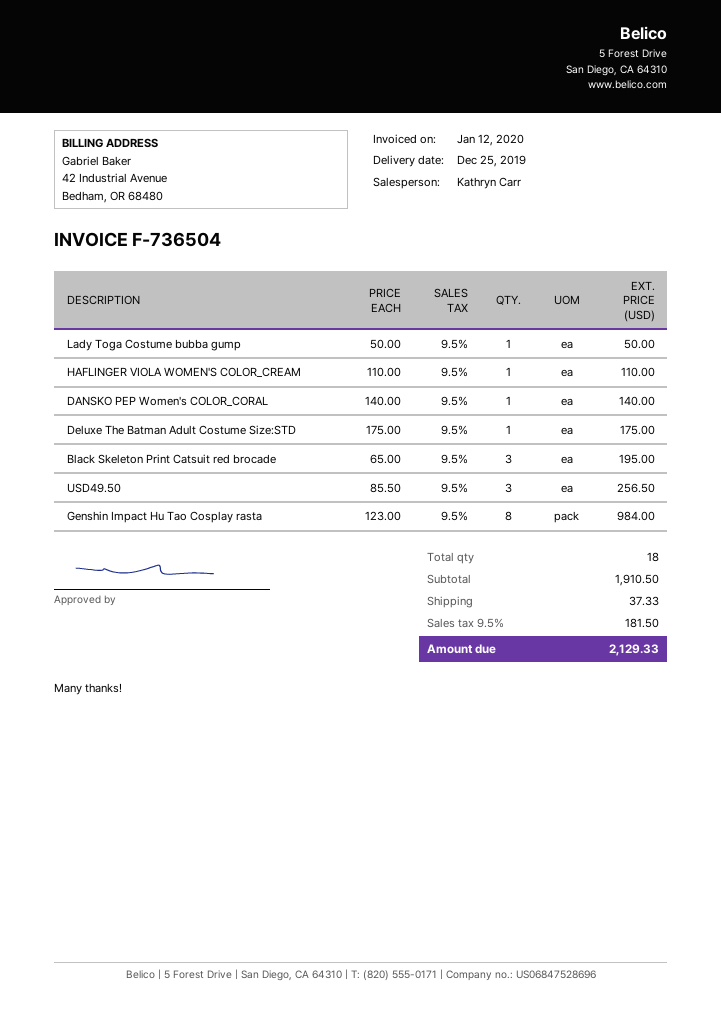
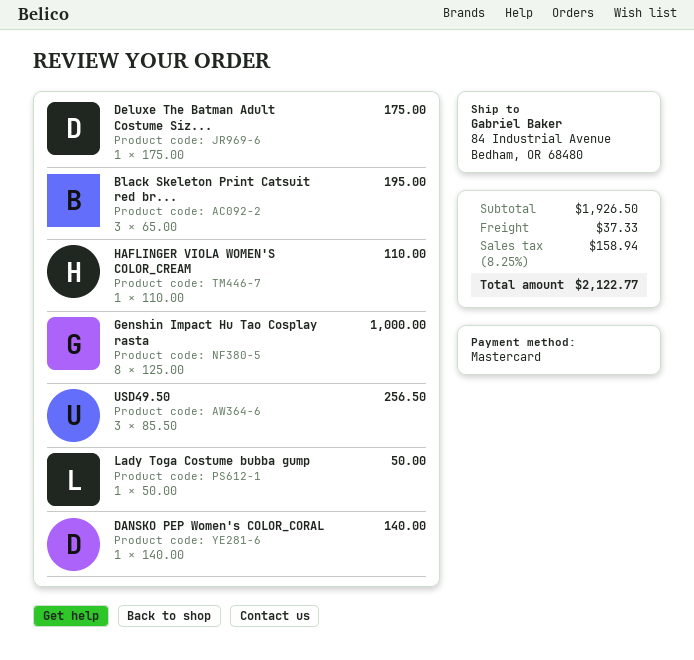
Genshin Impact Hu Tao Cosplay rasta: 8 x 123.00 = 984.00 -> 8 x 125.00 = 1000.00
subtotal: 1910.50 -> 1926.50
tax: 9.5% = 181.50 -> 8.25% = 158.94
total: 2129.33 -> 2122.77

